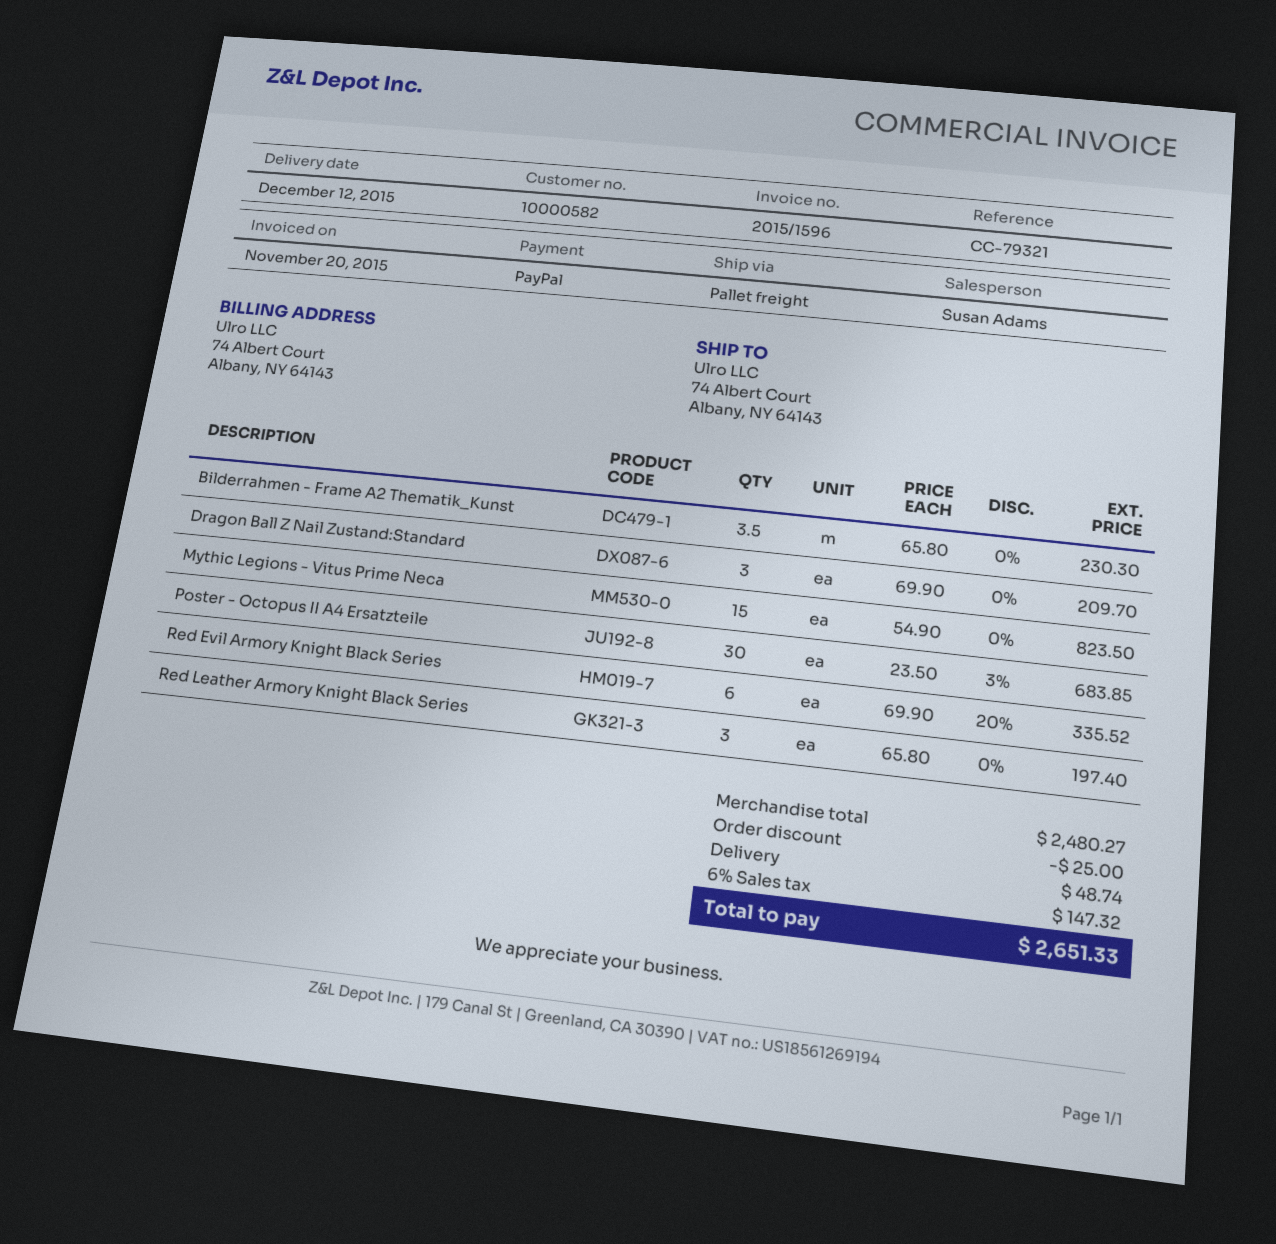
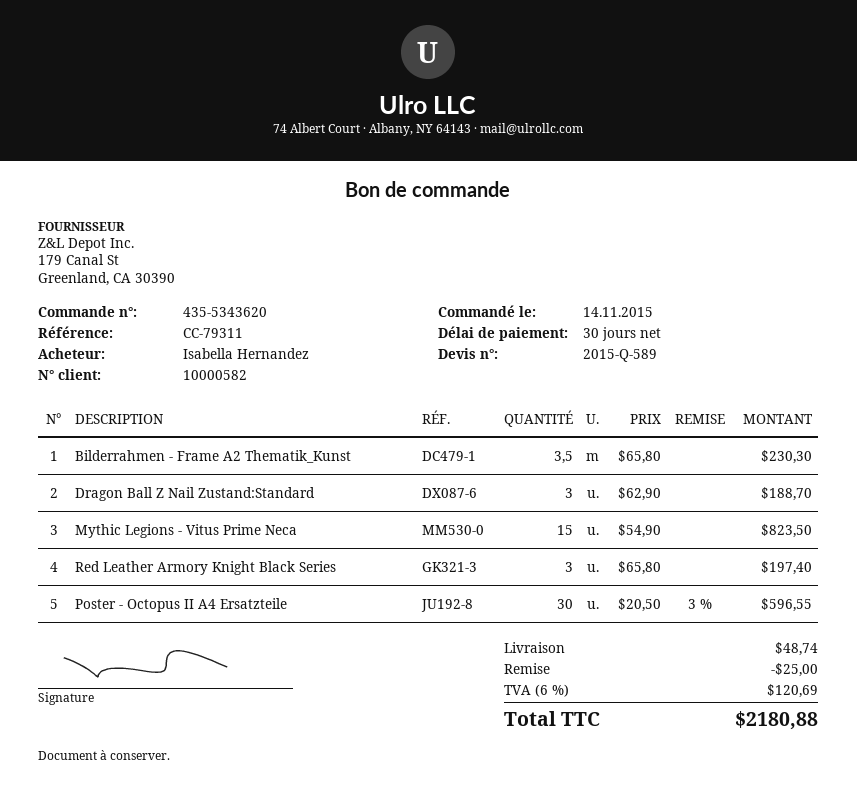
reference: CC-79321 -> CC-79311
Dragon Ball Z Nail Zustand:Standard: 3 x 69.90 = 209.70 -> 3 x 62.90 = 188.70
Poster - Octopus II A4 Ersatzteile: 30 x 23.50 - 3% = 683.85 -> 30 x 20.50 - 3% = 596.55
Red Evil Armory Knight Black Series: 6 x 69.90 - 20% = 335.52 -> none
tax: 6% = 147.32 -> 6% = 120.69
total: 2651.33 -> 2180.88

